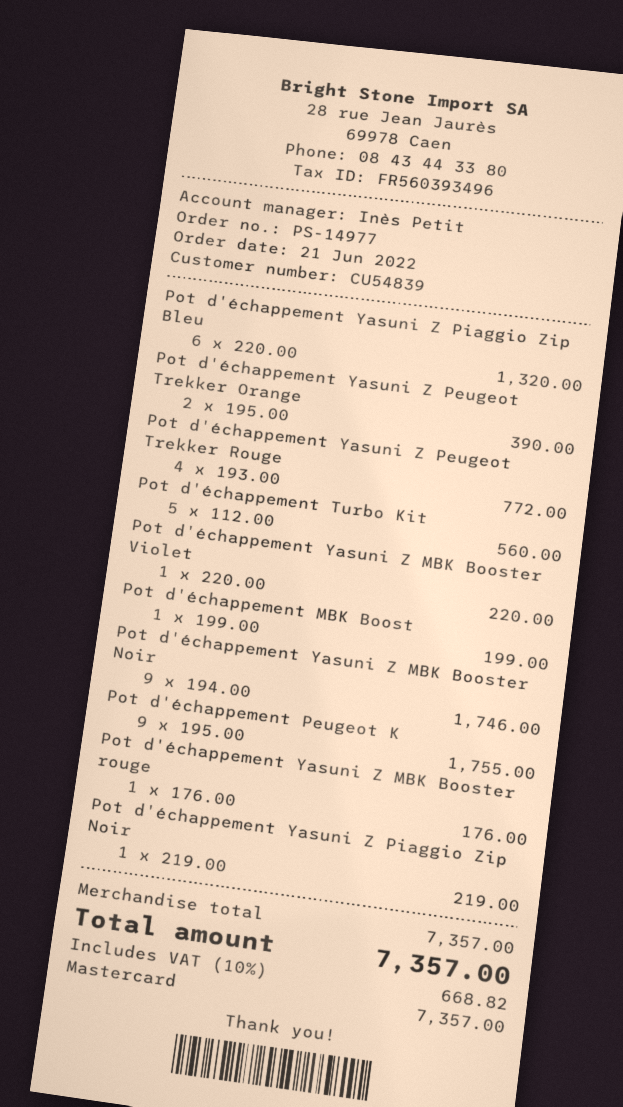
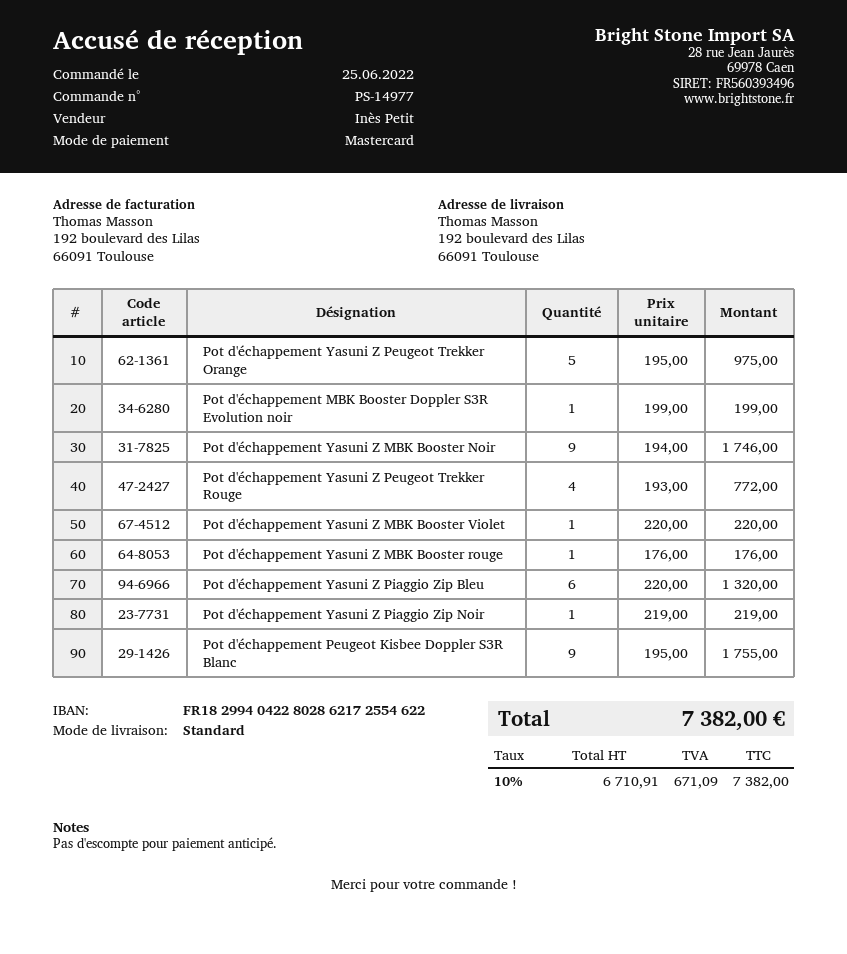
order date: 2022-06-21 -> 2022-06-25
Pot d'échappement Yasuni Z Peugeot Trekker Orange: 2 x 195.00 = 390.00 -> 5 x 195.00 = 975.00
Pot d'échappement Turbo Kit: 5 x 112.00 = 560.00 -> none
tax: 10% = 668.82 -> 10% = 671.09
total: 7357.00 -> 7382.00

